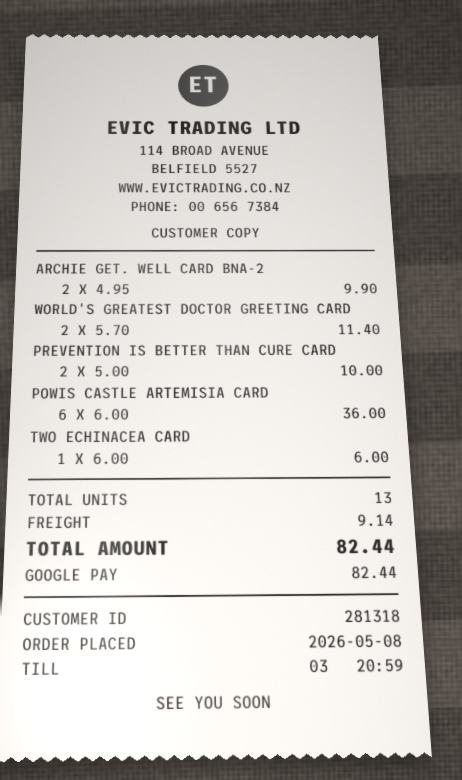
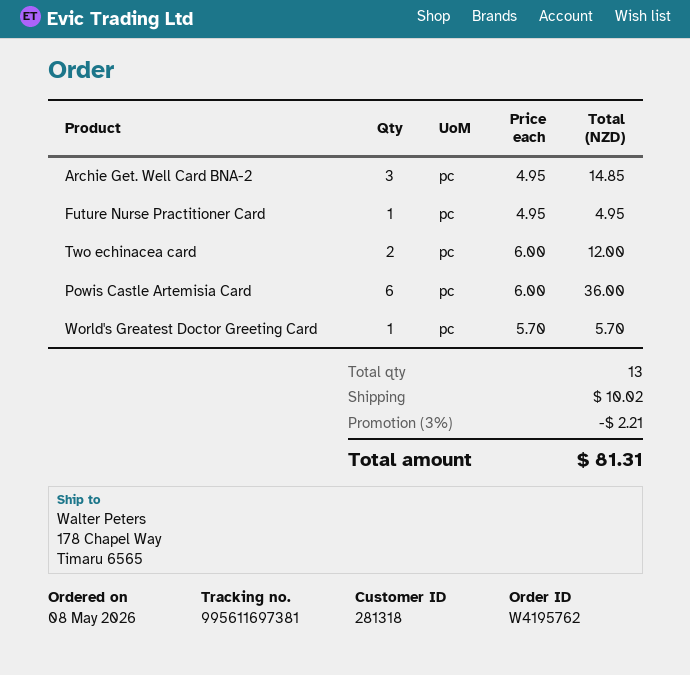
ARCHIE GET. WELL CARD BNA-2: 2 x 4.95 = 9.90 -> 3 x 4.95 = 14.85
WORLD'S GREATEST DOCTOR GREETING CARD: 2 x 5.70 = 11.40 -> 1 x 5.70 = 5.70
PREVENTION IS BETTER THAN CURE CARD: 2 x 5.00 = 10.00 -> none
TWO ECHINACEA CARD: 1 x 6.00 = 6.00 -> 2 x 6.00 = 12.00
Future Nurse Practitioner Card: none -> 1 x 4.95 = 4.95
discount: none -> 3% = 2.21
shipping: 9.14 -> 10.02
total: 82.44 -> 81.31

